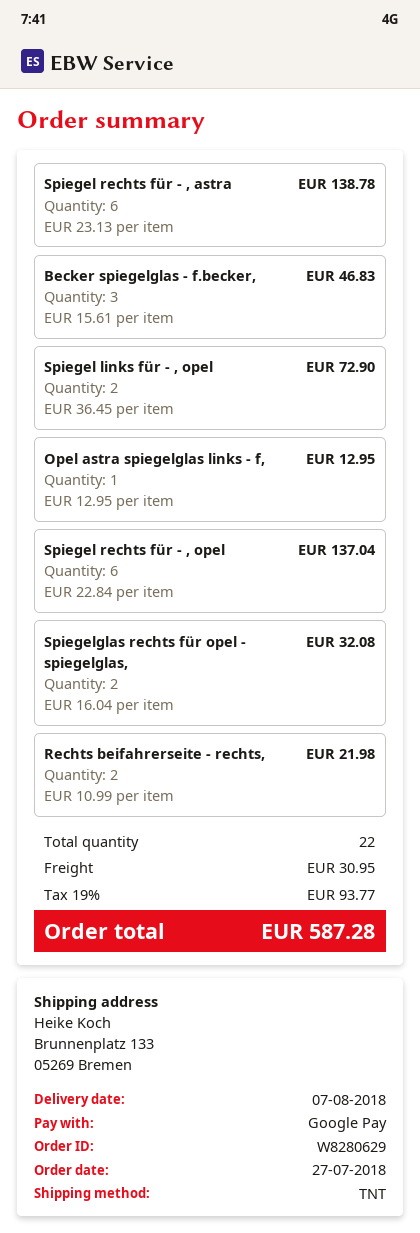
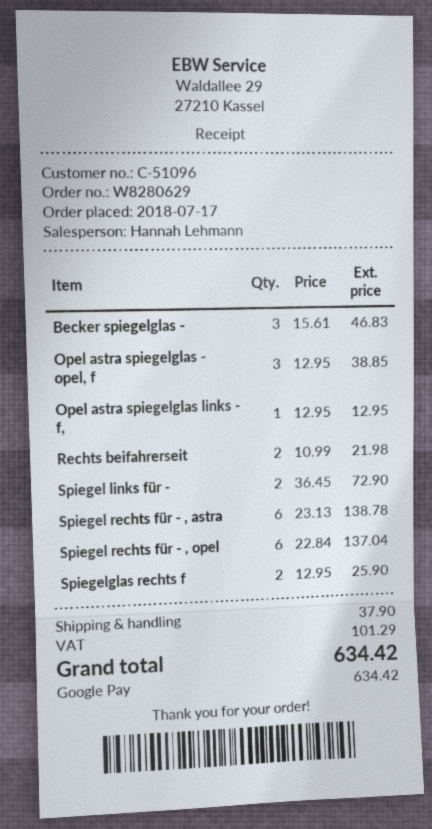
order date: 2018-07-27 -> 2018-07-17
Spiegelglas rechts für opel - spiegelglas,: 2 x 16.04 = 32.08 -> 2 x 12.95 = 25.90
Opel astra spiegelglas - opel, f: none -> 3 x 12.95 = 38.85
shipping: 30.95 -> 37.90
tax: 93.77 -> 101.29
total: 587.28 -> 634.42

